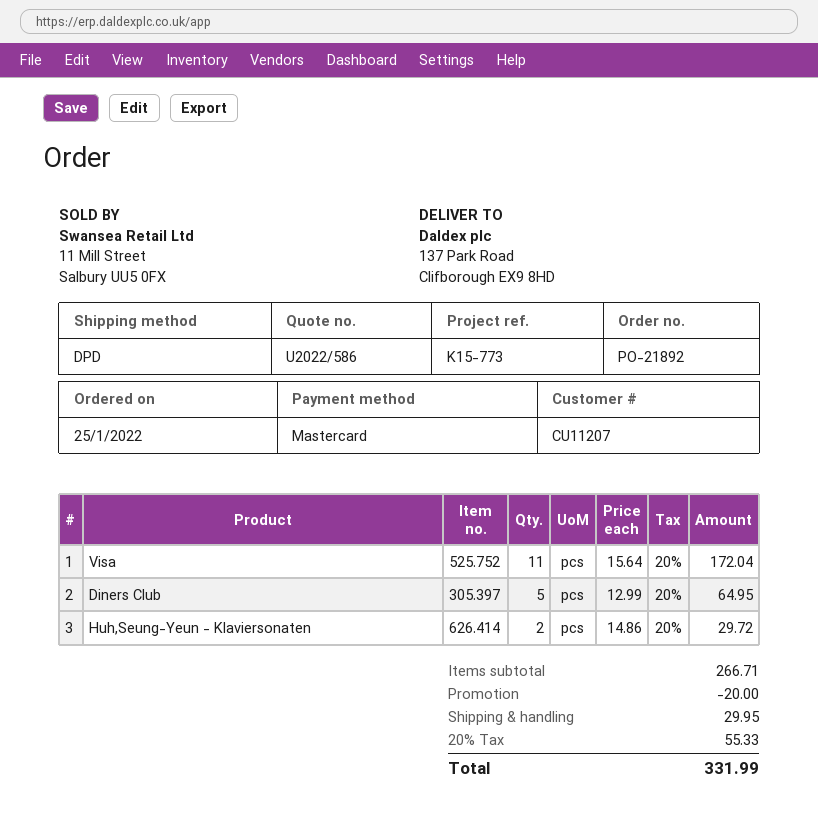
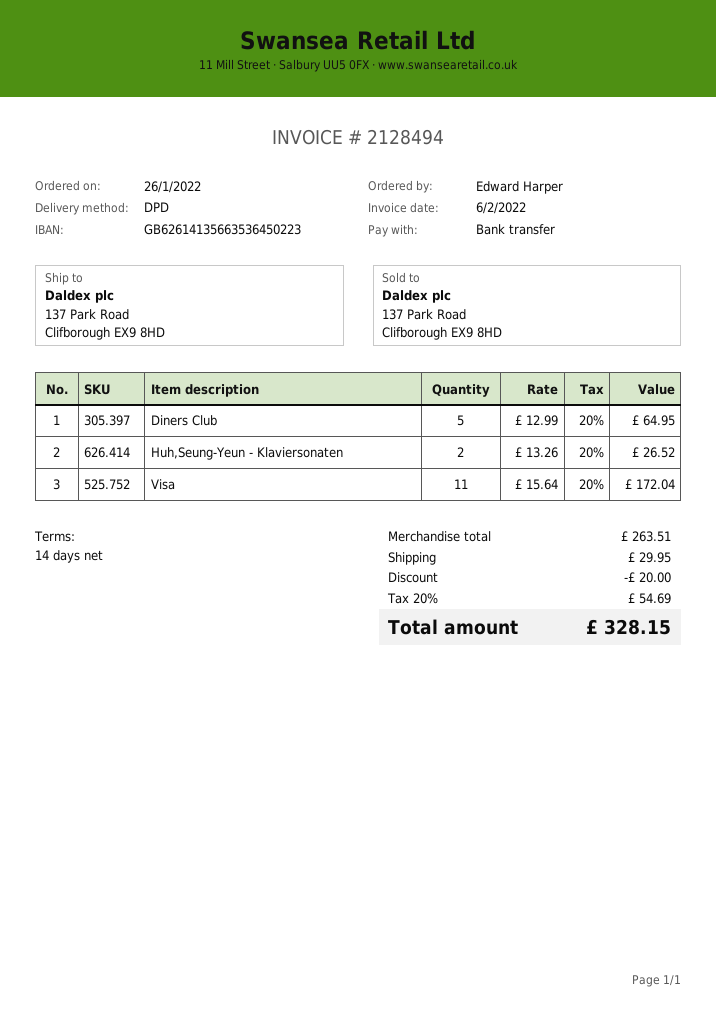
order date: 2022-01-25 -> 2022-01-26
payment method: Mastercard -> bank transfer
Huh,Seung-Yeun - Klaviersonaten: 2 x 14.86 = 29.72 -> 2 x 13.26 = 26.52
subtotal: 266.71 -> 263.51
tax: 20% = 55.33 -> 20% = 54.69
total: 331.99 -> 328.15

